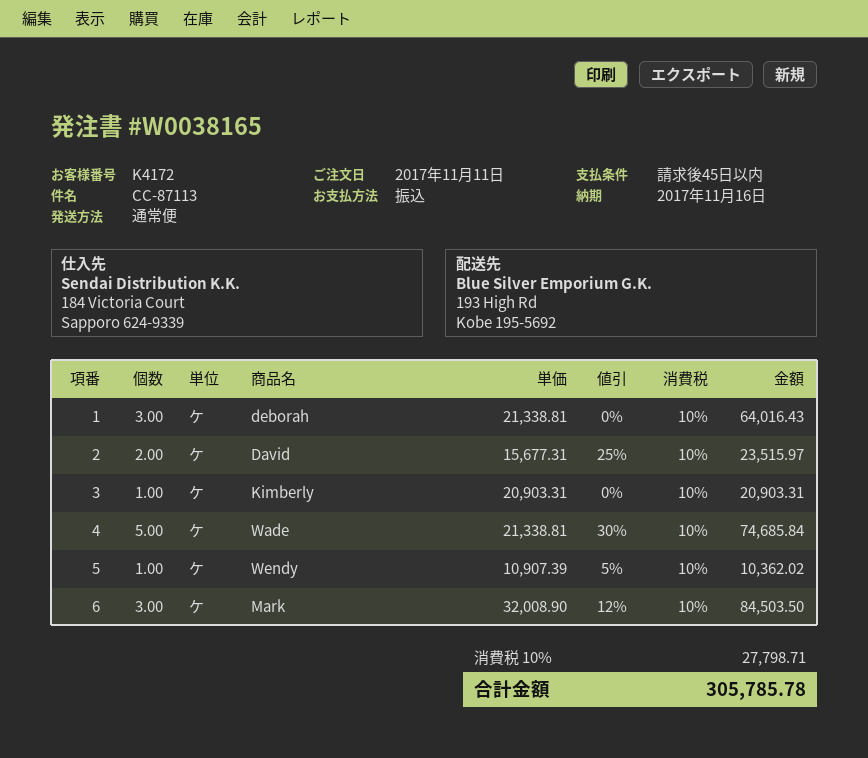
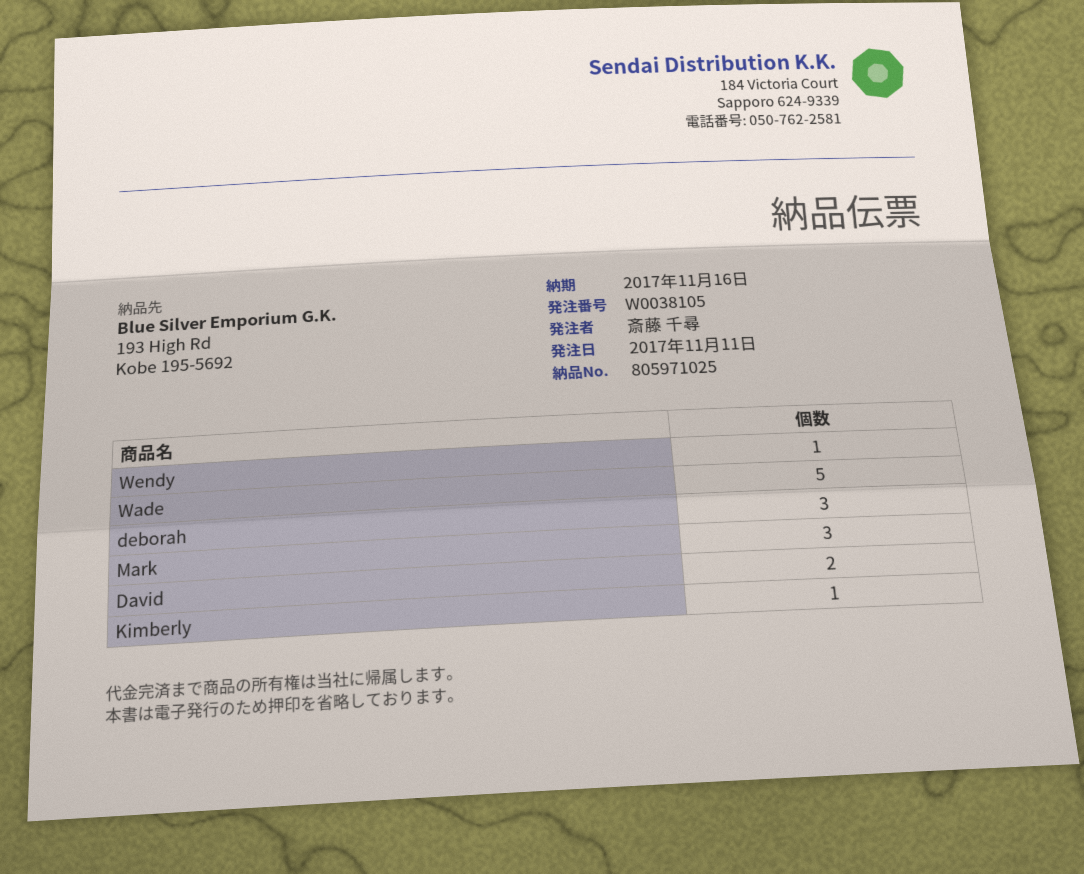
order number: W0038165 -> W0038105

